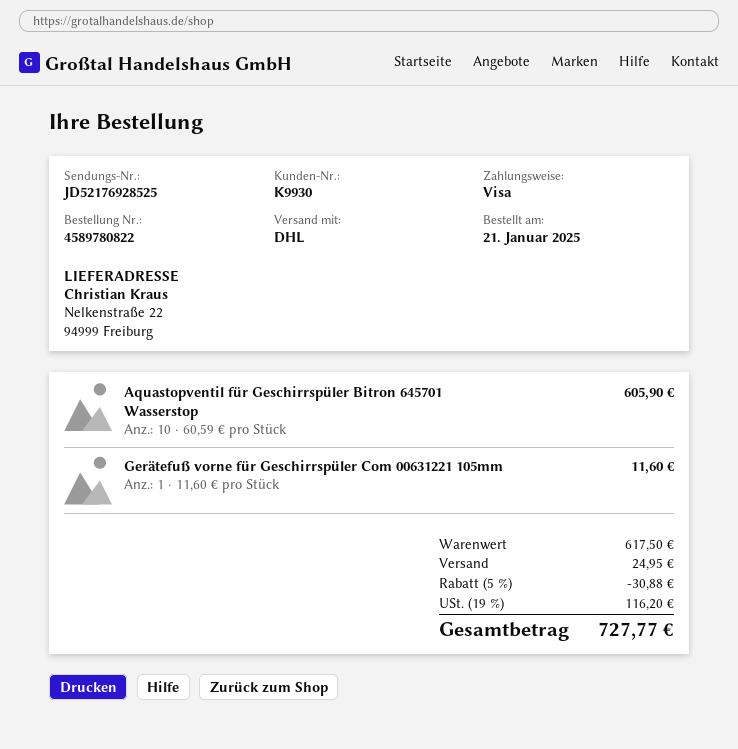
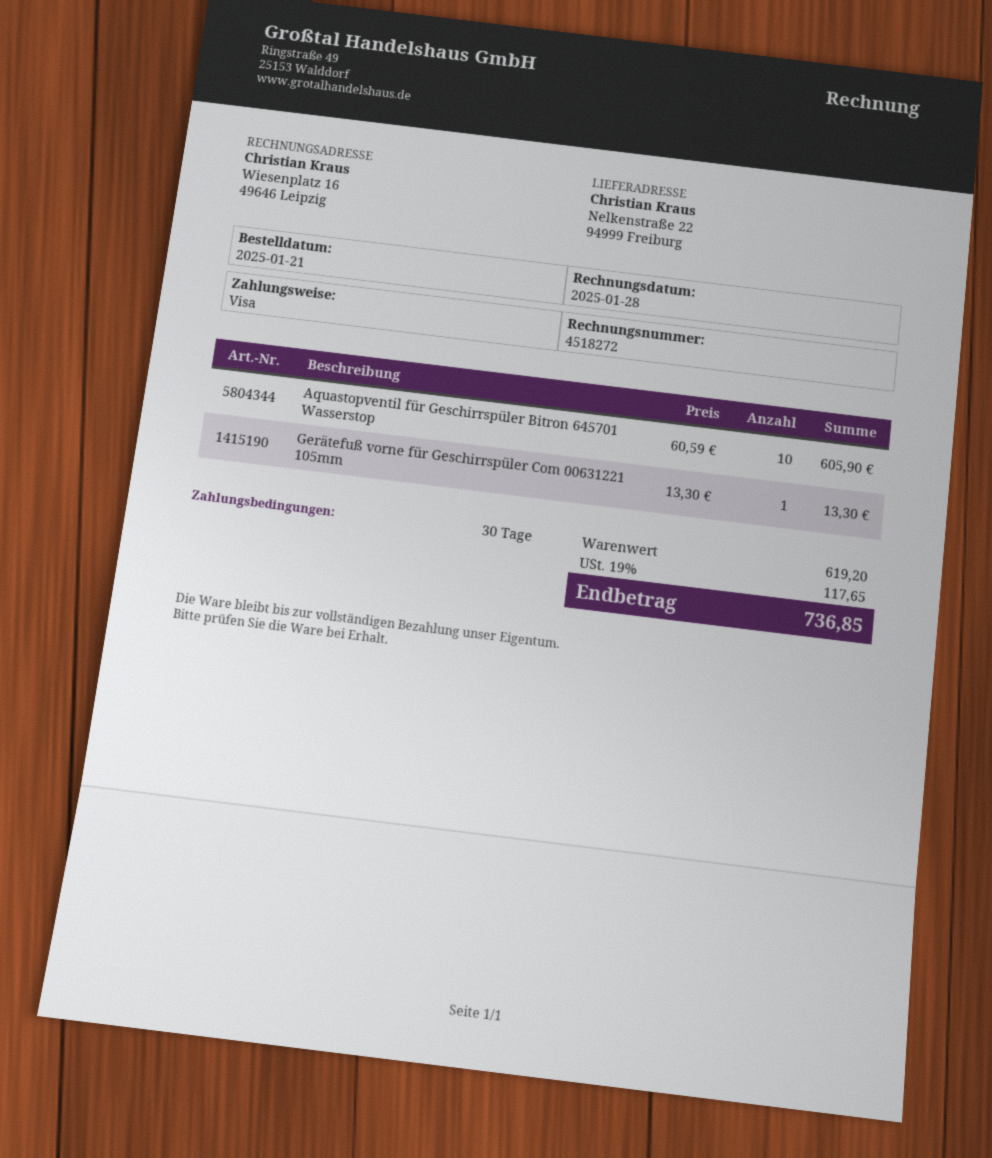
Gerätefuß vorne für Geschirrspüler Com 00631221 105mm: 1 x 11.60 = 11.60 -> 1 x 13.30 = 13.30
subtotal: 617.50 -> 619.20
discount: 5% = 30.88 -> none
shipping: 24.95 -> none
tax: 19% = 116.20 -> 19% = 117.65
total: 727.77 -> 736.85

